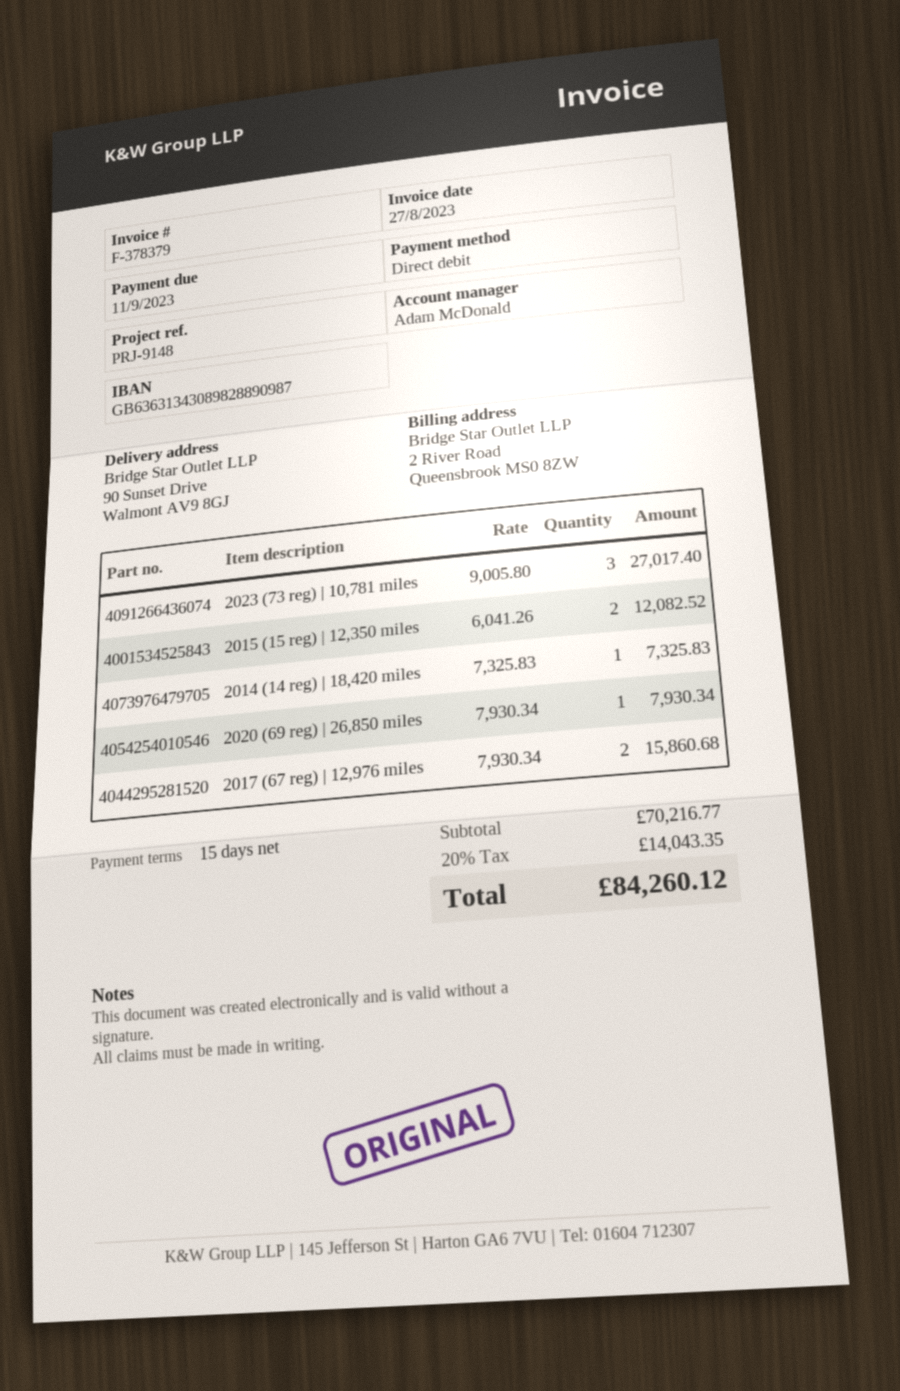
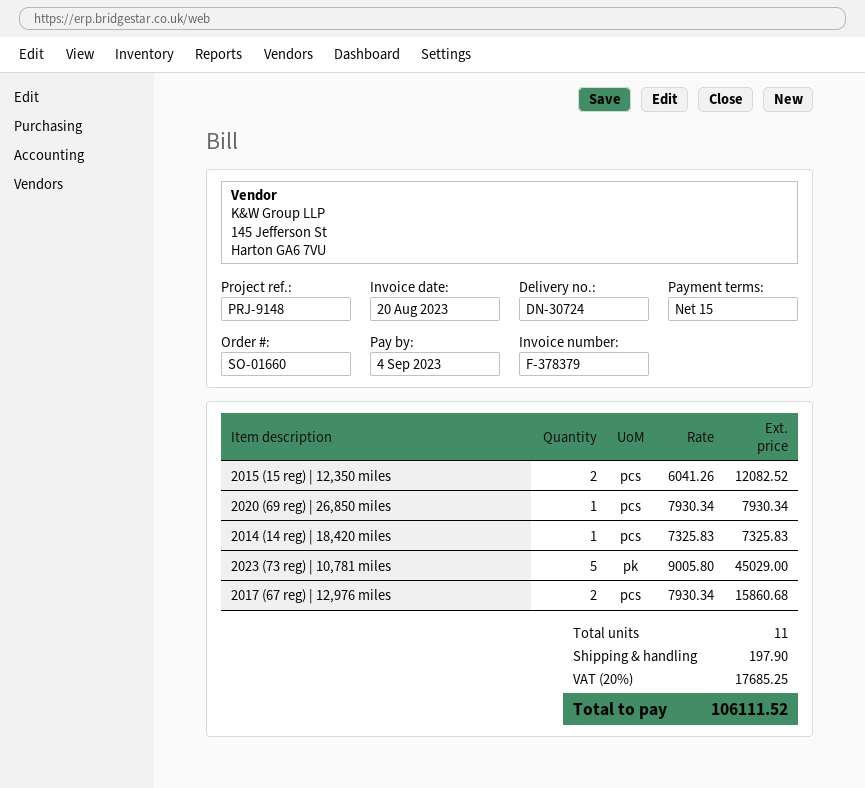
invoice date: 2023-08-27 -> 2023-08-20
due date: 2023-09-11 -> 2023-09-04
2023 (73 reg) | 10,781 miles: 3 x 9005.80 = 27017.40 -> 5 x 9005.80 = 45029.00
shipping: none -> 197.90
tax: 20% = 14043.35 -> 20% = 17685.25
total: 84260.12 -> 106111.52

